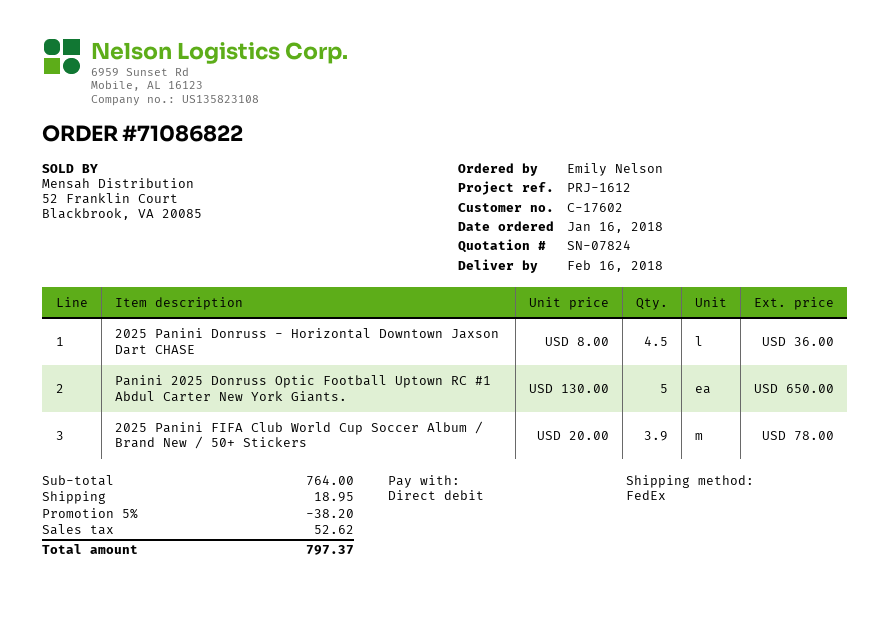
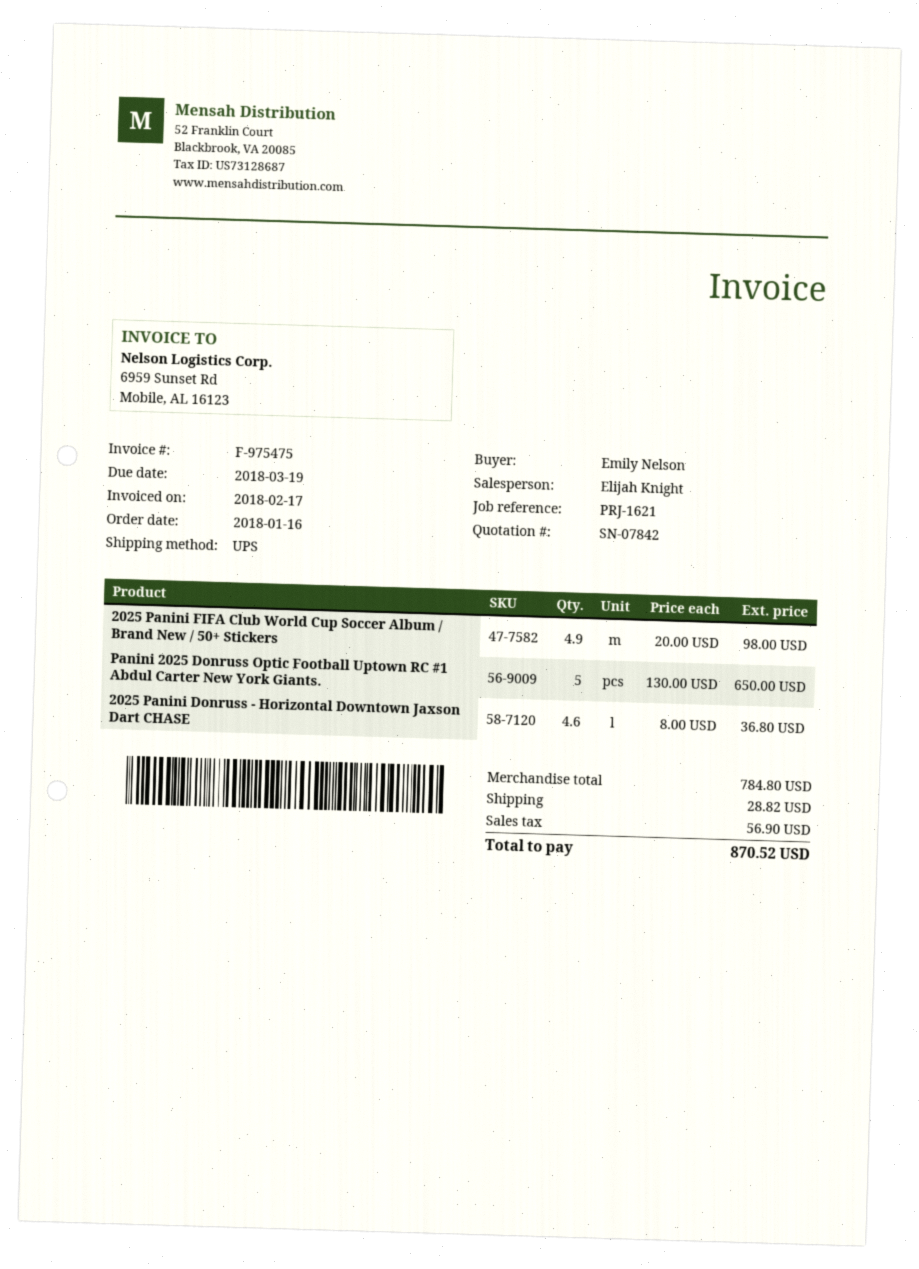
quote number: SN-07824 -> SN-07842
reference: PRJ-1612 -> PRJ-1621
shipping method: FedEx -> UPS
2025 Panini Donruss - Horizontal Downtown Jaxson Dart CHASE: 4.5 x 8.00 = 36.00 -> 4.6 x 8.00 = 36.80
2025 Panini FIFA Club World Cup Soccer Album / Brand New / 50+ Stickers: 3.9 x 20.00 = 78.00 -> 4.9 x 20.00 = 98.00
subtotal: 764.00 -> 784.80
discount: 5% = 38.20 -> none
shipping: 18.95 -> 28.82
tax: 52.62 -> 56.90
total: 797.37 -> 870.52

